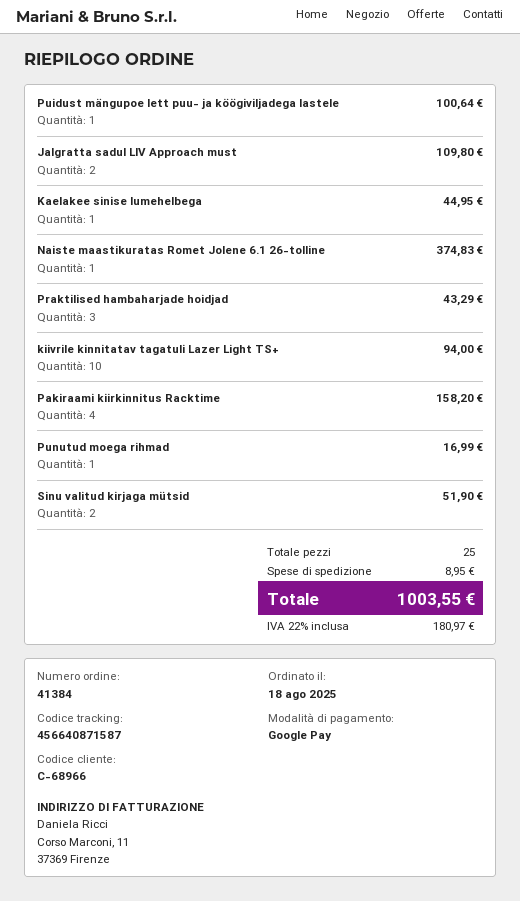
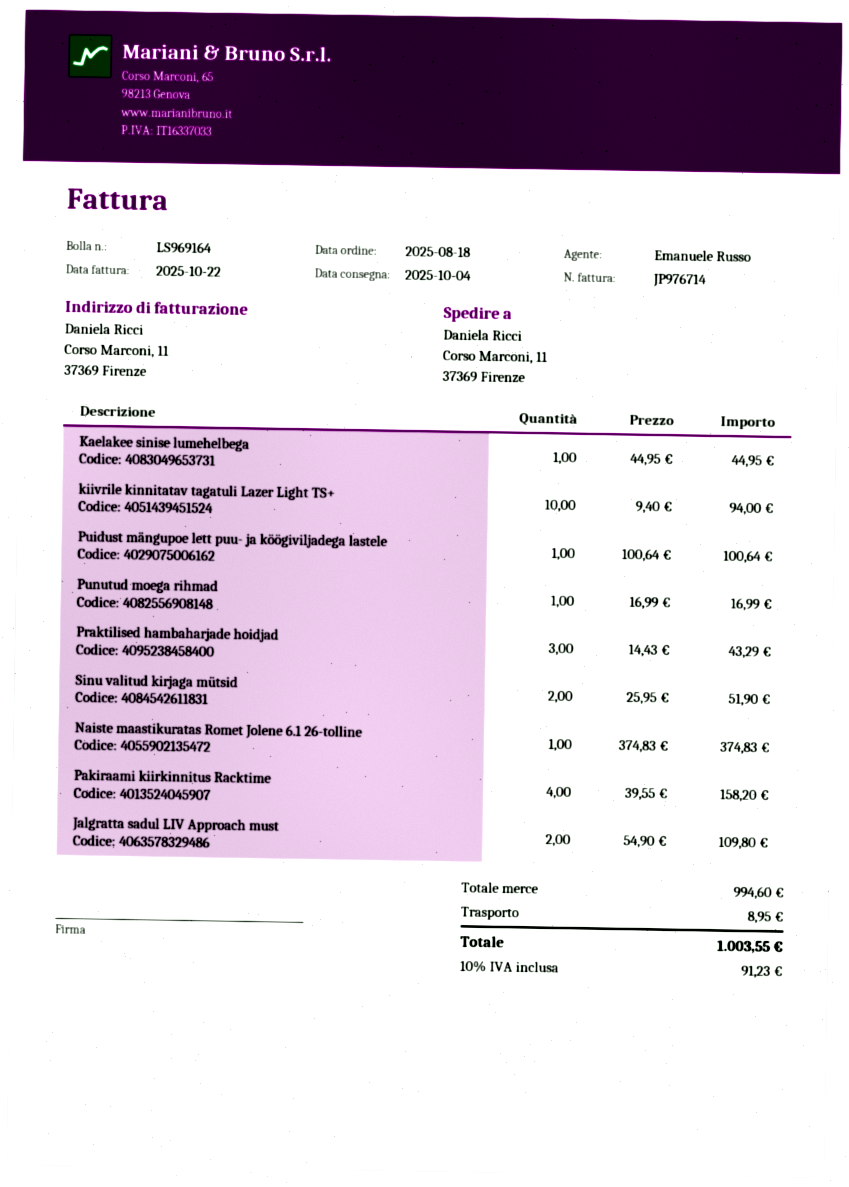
tax: 22% = 180.97 -> 10% = 91.23

